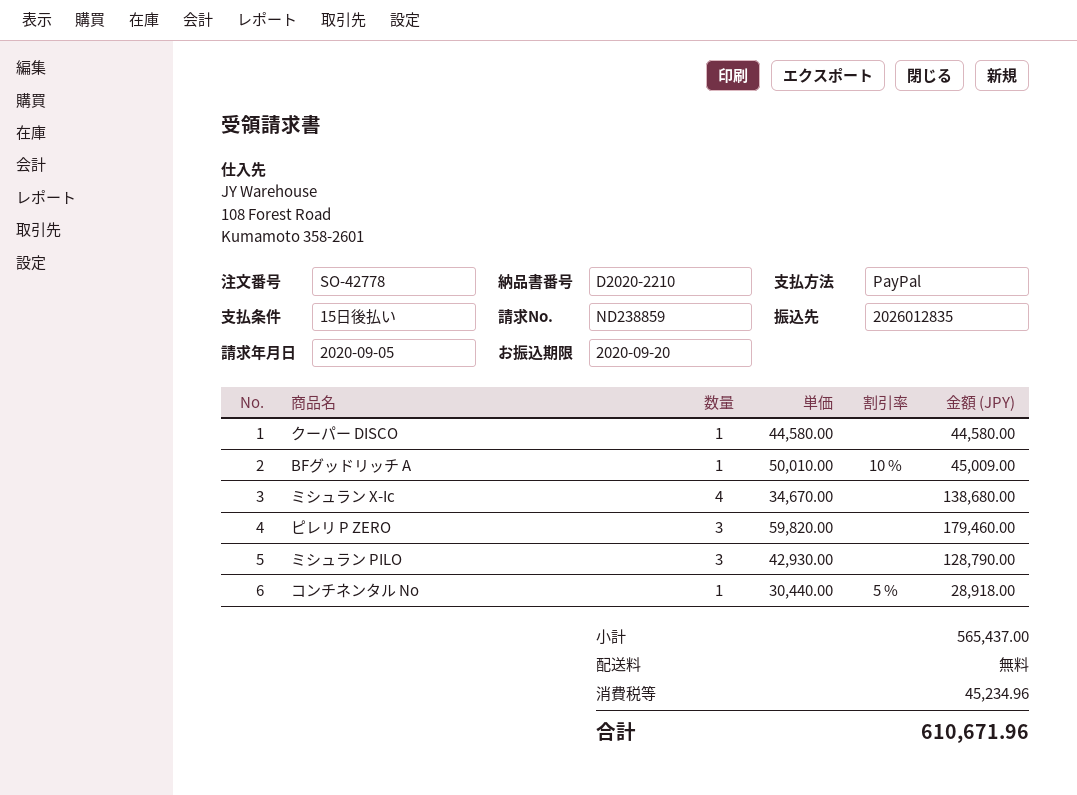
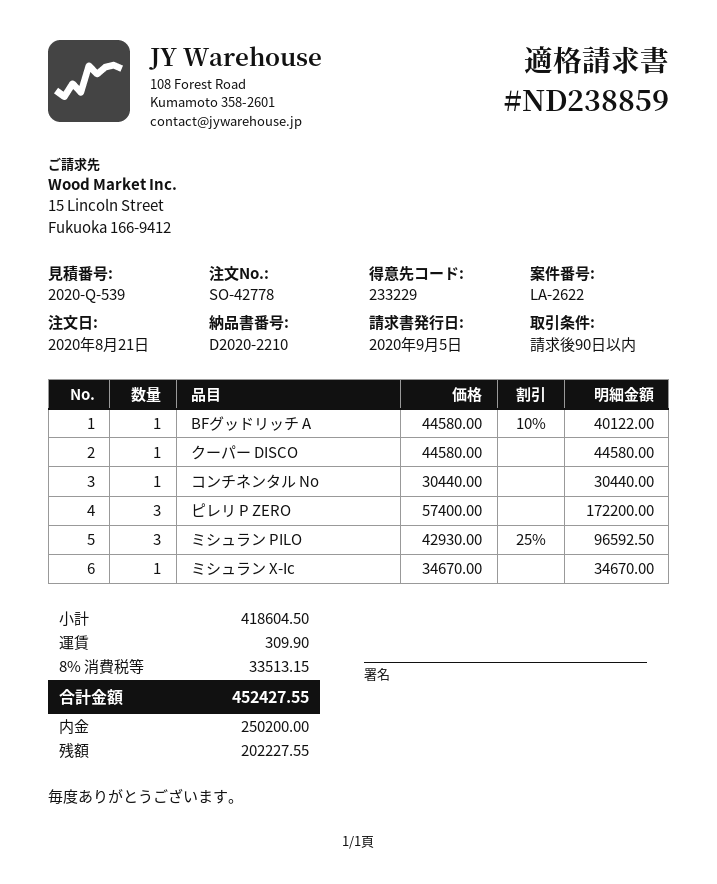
payment terms: 15 days -> 90 days
BFグッドリッチ A: 1 x 50010.00 - 10% = 45009.00 -> 1 x 44580.00 - 10% = 40122.00
ミシュラン X-Ic: 4 x 34670.00 = 138680.00 -> 1 x 34670.00 = 34670.00
ピレリ P ZERO: 3 x 59820.00 = 179460.00 -> 3 x 57400.00 = 172200.00
ミシュラン PILO: 3 x 42930.00 = 128790.00 -> 3 x 42930.00 - 25% = 96592.50
コンチネンタル No: 1 x 30440.00 - 5% = 28918.00 -> 1 x 30440.00 = 30440.00
subtotal: 565437.00 -> 418604.50
shipping: 0.00 -> 309.90
tax: 45234.96 -> 33513.15
total: 610671.96 -> 452427.55

